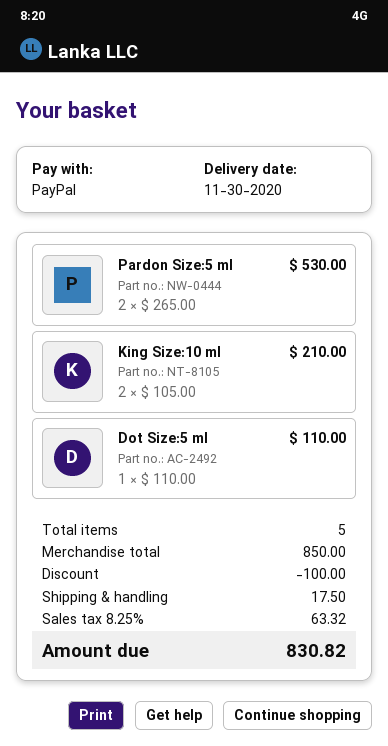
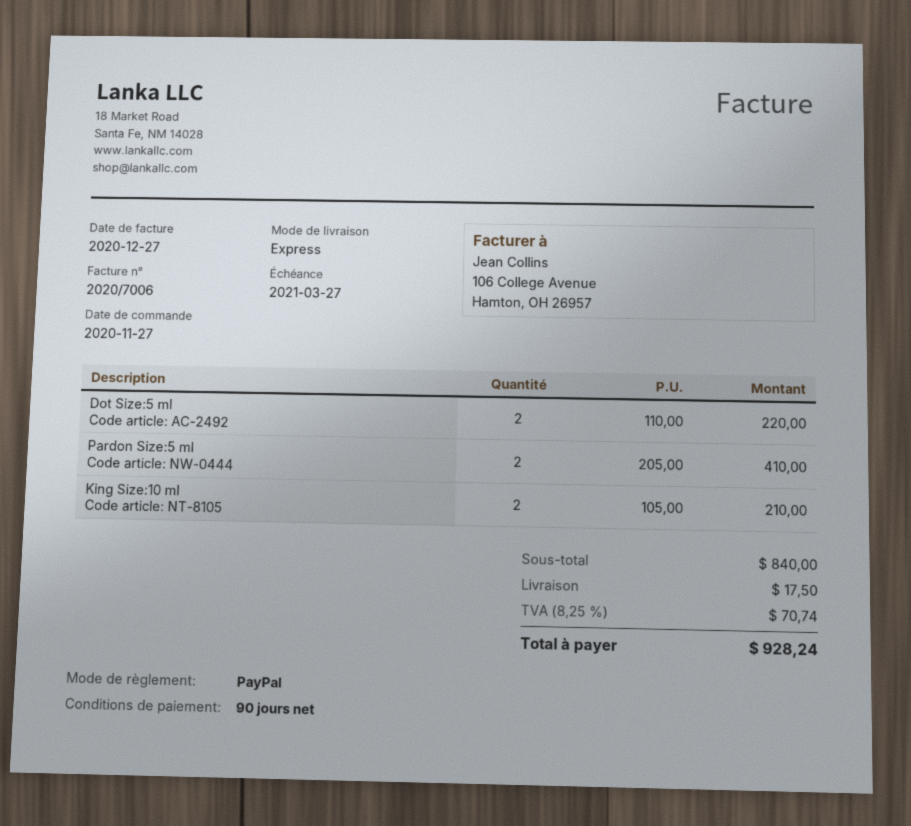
Pardon Size:5 ml: 2 x 265.00 = 530.00 -> 2 x 205.00 = 410.00
Dot Size:5 ml: 1 x 110.00 = 110.00 -> 2 x 110.00 = 220.00
subtotal: 850.00 -> 840.00
discount: 100.00 -> none
tax: 8.25% = 63.32 -> 8.25% = 70.74
total: 830.82 -> 928.24

